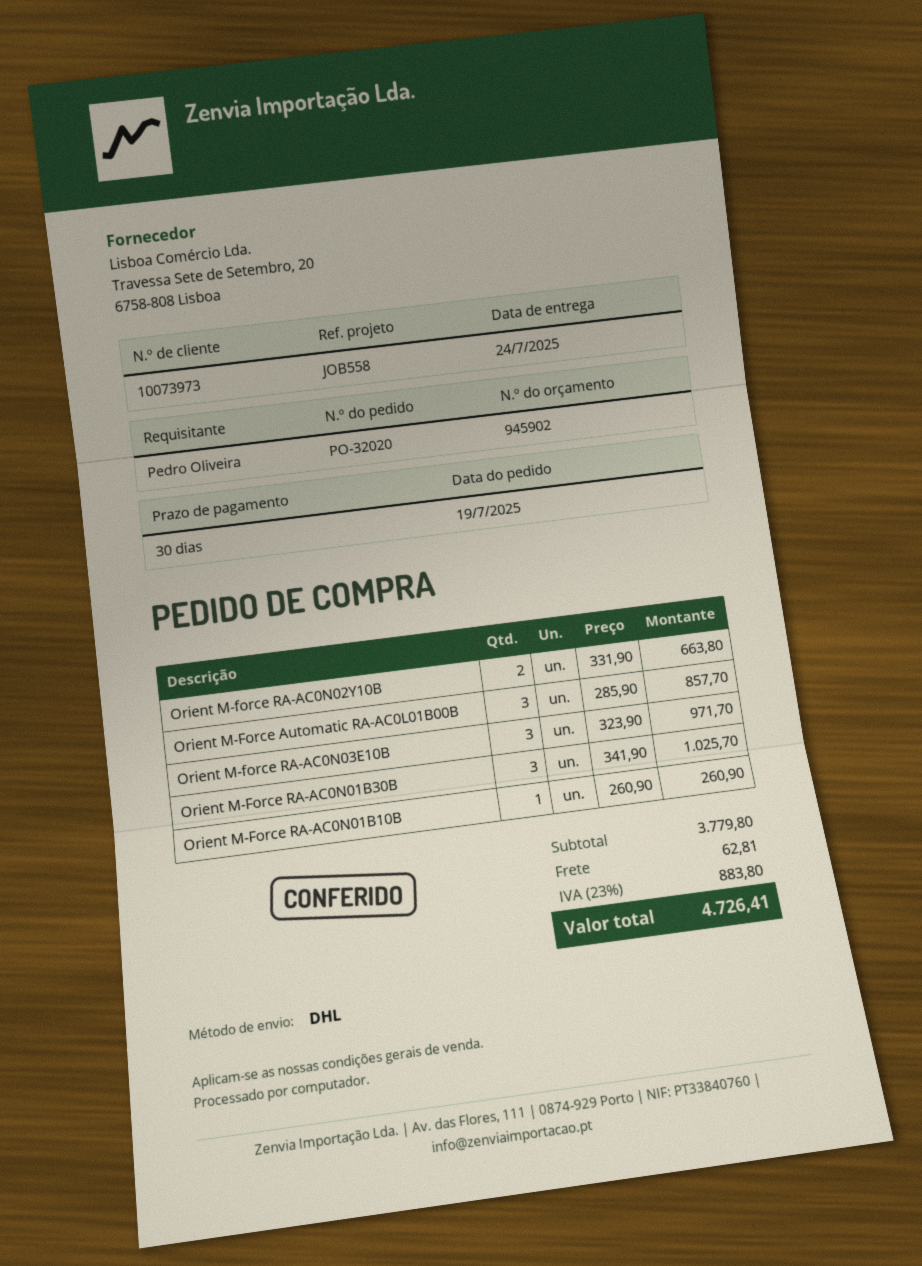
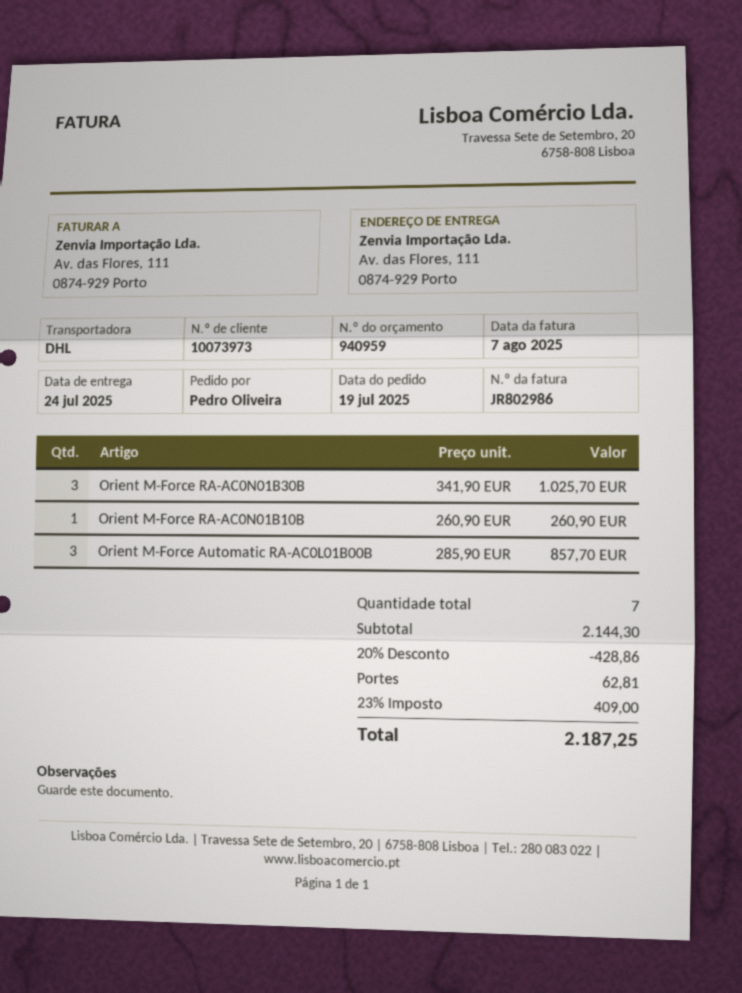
quote number: 945902 -> 940959
Orient M-force RA-AC0N02Y10B: 2 x 331.90 = 663.80 -> none
Orient M-force RA-AC0N03E10B: 3 x 323.90 = 971.70 -> none
subtotal: 3779.80 -> 2144.30
discount: none -> 20% = 428.86
tax: 23% = 883.80 -> 23% = 409.00
total: 4726.41 -> 2187.25

